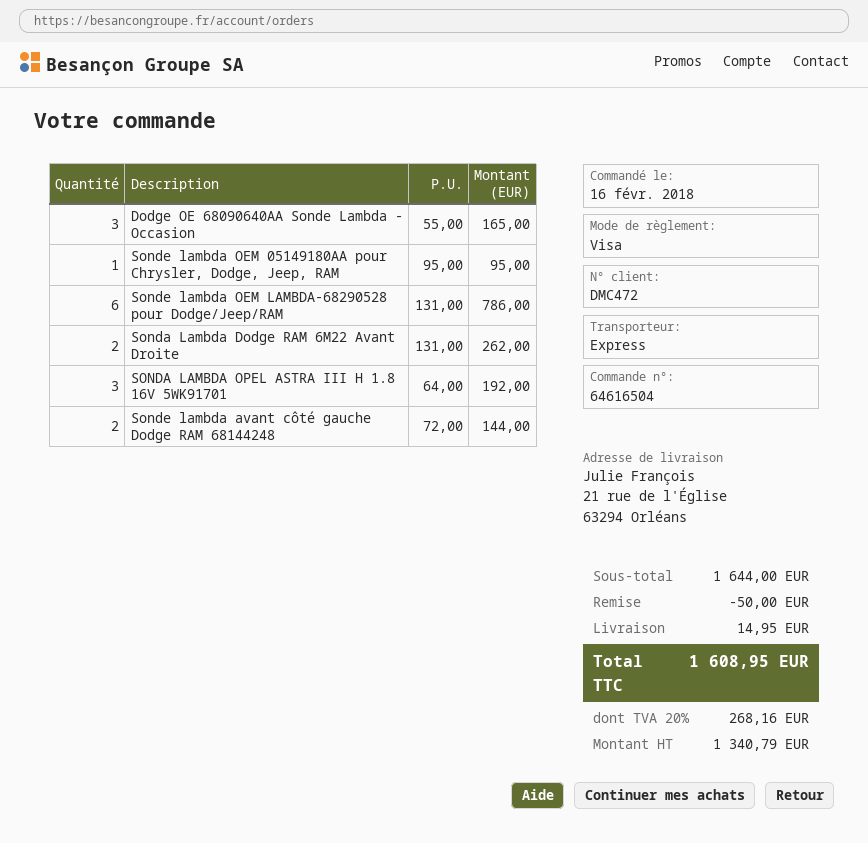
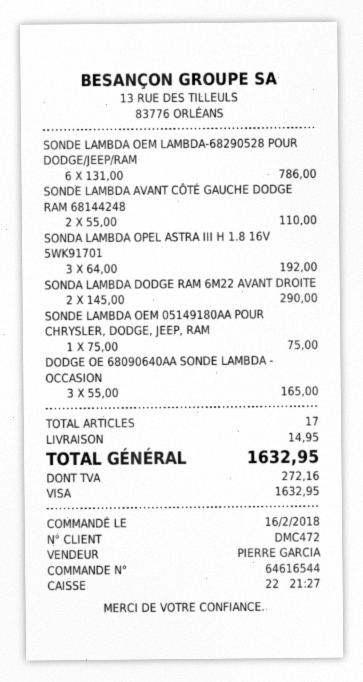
order number: 64616504 -> 64616544
Sonde lambda OEM 05149180AA pour Chrysler, Dodge, Jeep, RAM: 1 x 95.00 = 95.00 -> 1 x 75.00 = 75.00
Sonda Lambda Dodge RAM 6M22 Avant Droite: 2 x 131.00 = 262.00 -> 2 x 145.00 = 290.00
Sonde lambda avant côté gauche Dodge RAM 68144248: 2 x 72.00 = 144.00 -> 2 x 55.00 = 110.00
discount: 50.00 -> none
tax: 268.16 -> 272.16
total: 1608.95 -> 1632.95

